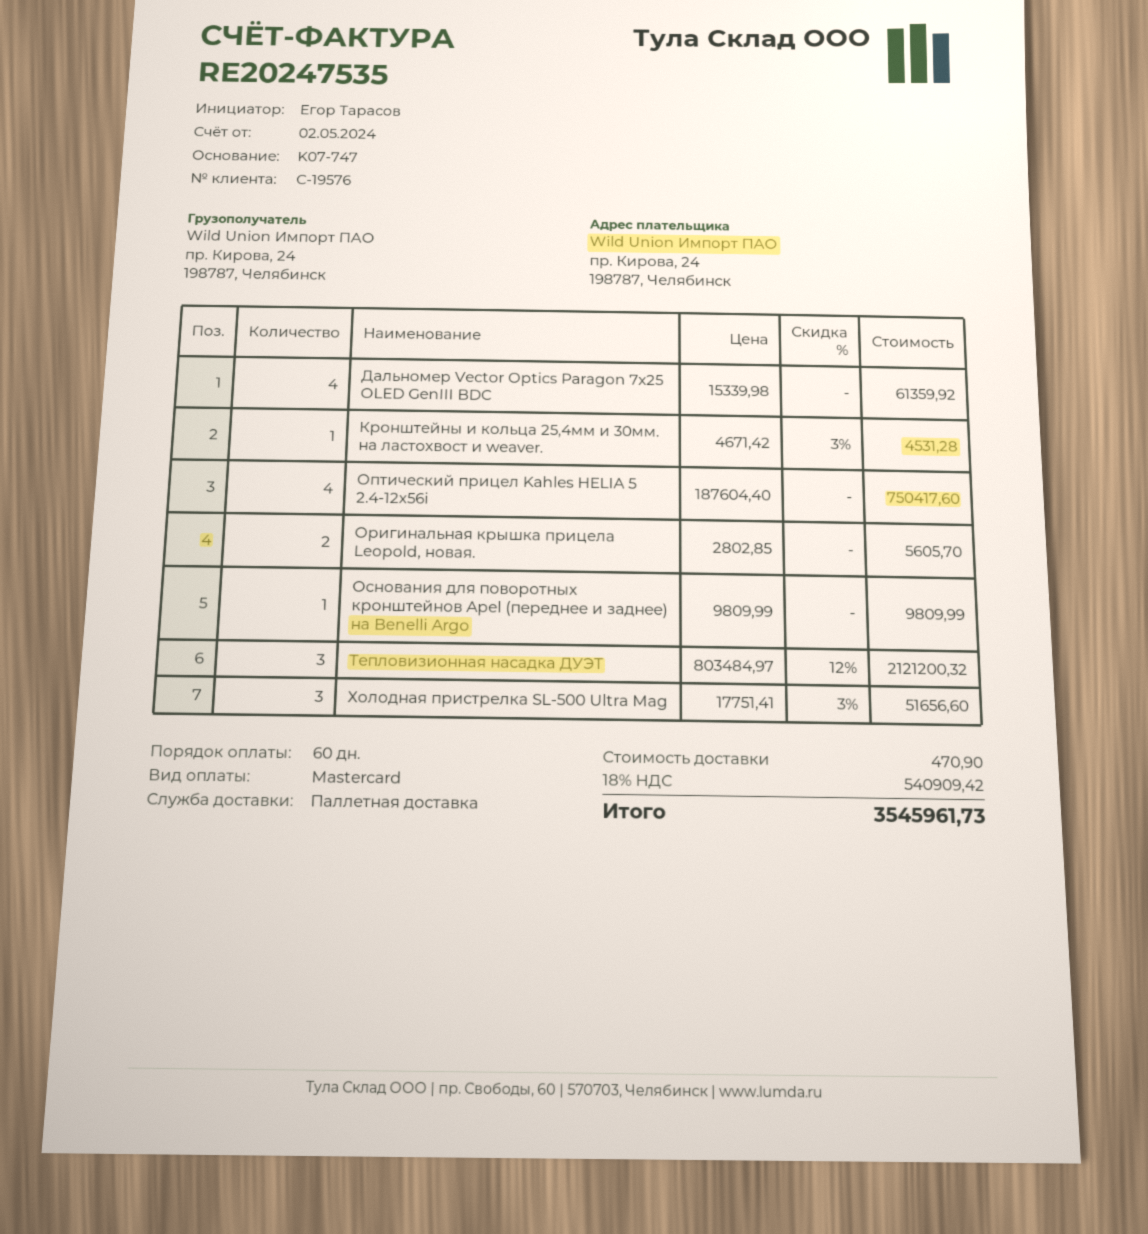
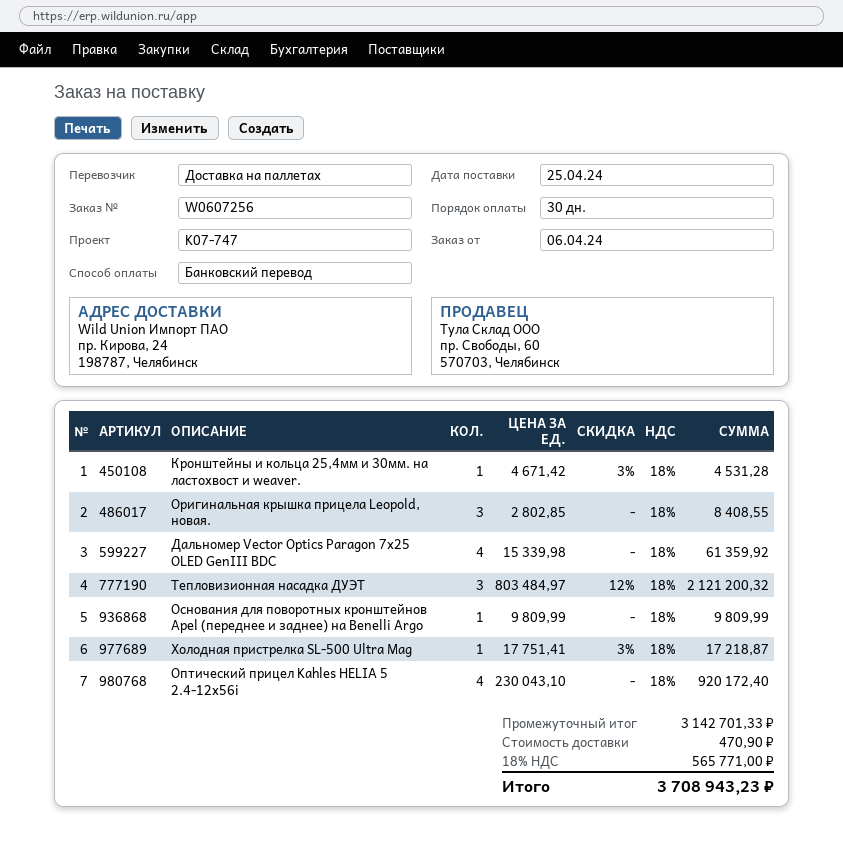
payment terms: 60 days -> 30 days
payment method: Mastercard -> bank transfer
Оптический прицел Kahles HELIA 5 2.4-12x56i: 4 x 187604.40 = 750417.60 -> 4 x 230043.10 = 920172.40
Оригинальная крышка прицела Leopold, новая.: 2 x 2802.85 = 5605.70 -> 3 x 2802.85 = 8408.55
Холодная пристрелка SL-500 Ultra Mag: 3 x 17751.41 - 3% = 51656.60 -> 1 x 17751.41 - 3% = 17218.87
tax: 18% = 540909.42 -> 18% = 565771.00
total: 3545961.73 -> 3708943.23

